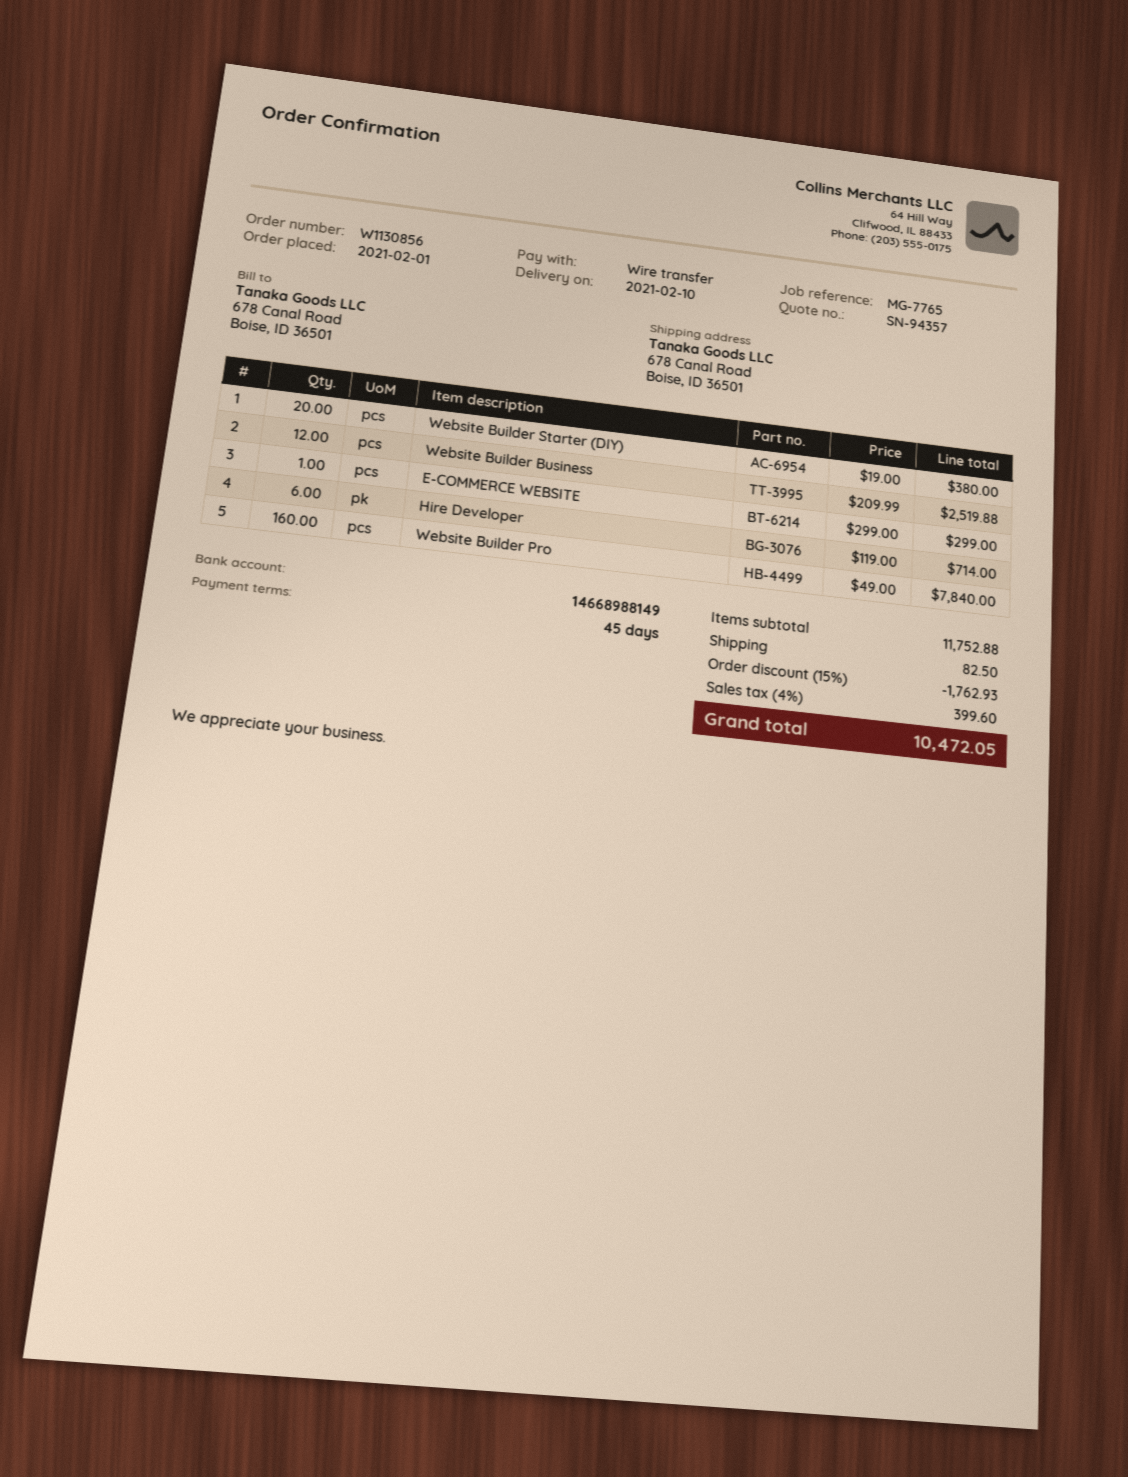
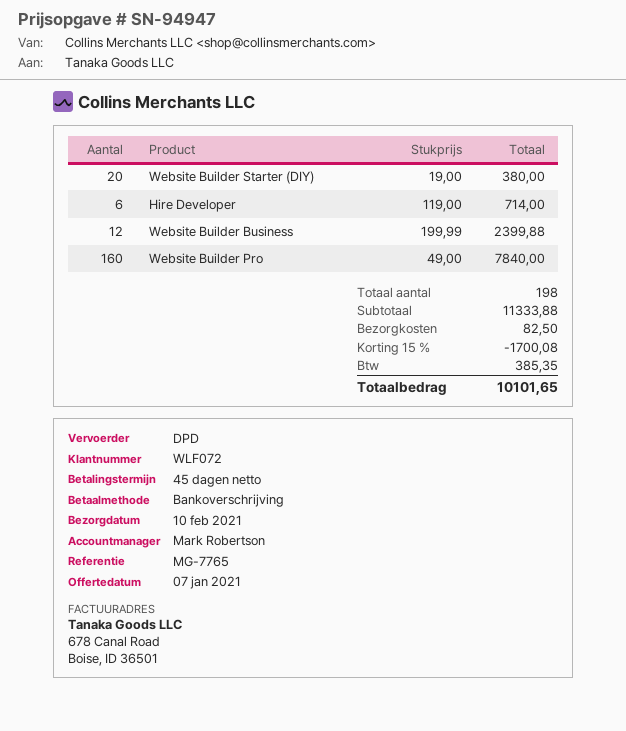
quote number: SN-94357 -> SN-94947
Website Builder Business: 12 x 209.99 = 2519.88 -> 12 x 199.99 = 2399.88
E-COMMERCE WEBSITE: 1 x 299.00 = 299.00 -> none
subtotal: 11752.88 -> 11333.88
discount: 15% = 1762.93 -> 15% = 1700.08
tax: 399.60 -> 385.35
total: 10472.05 -> 10101.65

